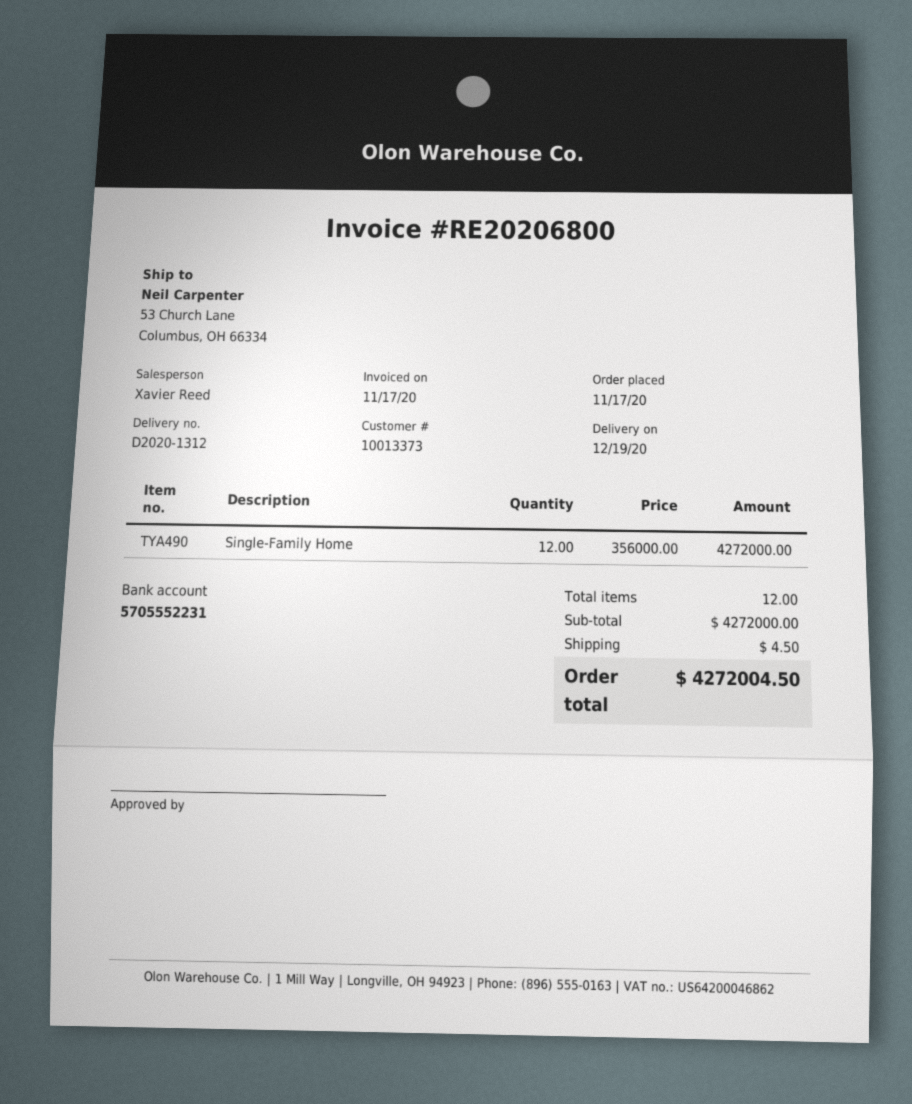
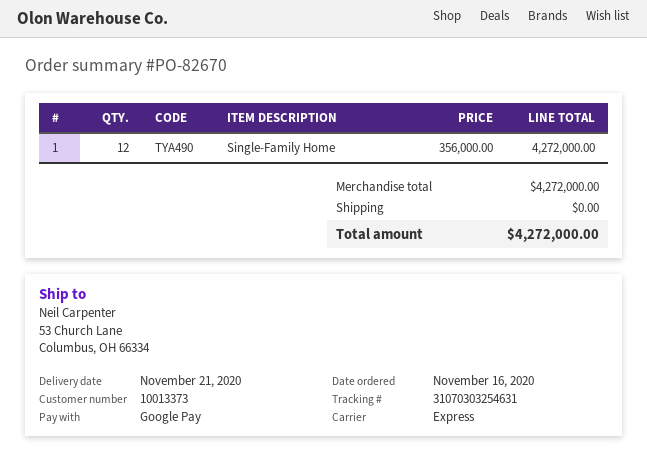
order date: 2020-11-17 -> 2020-11-16
delivery date: 2020-12-19 -> 2020-11-21
shipping: 4.50 -> 0.00
total: 4272004.50 -> 4272000.00

